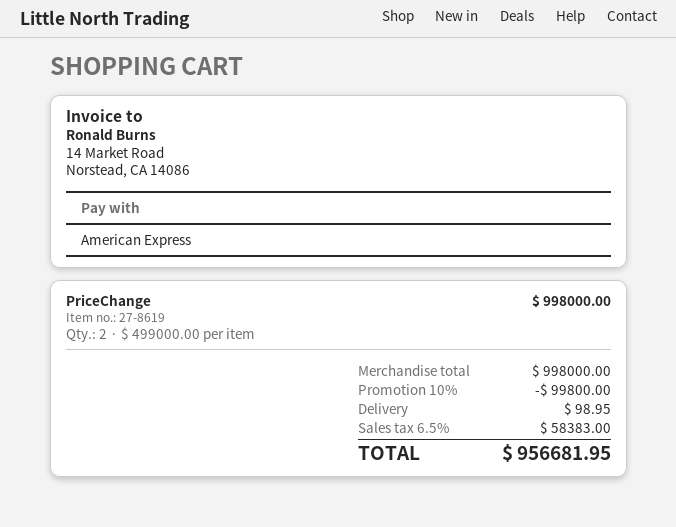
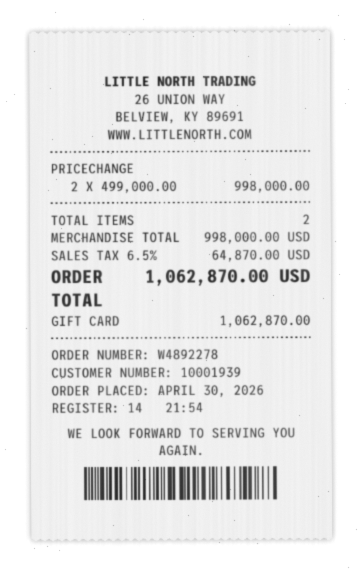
payment method: American Express -> gift card
discount: 10% = 99800.00 -> none
shipping: 98.95 -> none
tax: 6.5% = 58383.00 -> 6.5% = 64870.00
total: 956681.95 -> 1062870.00

